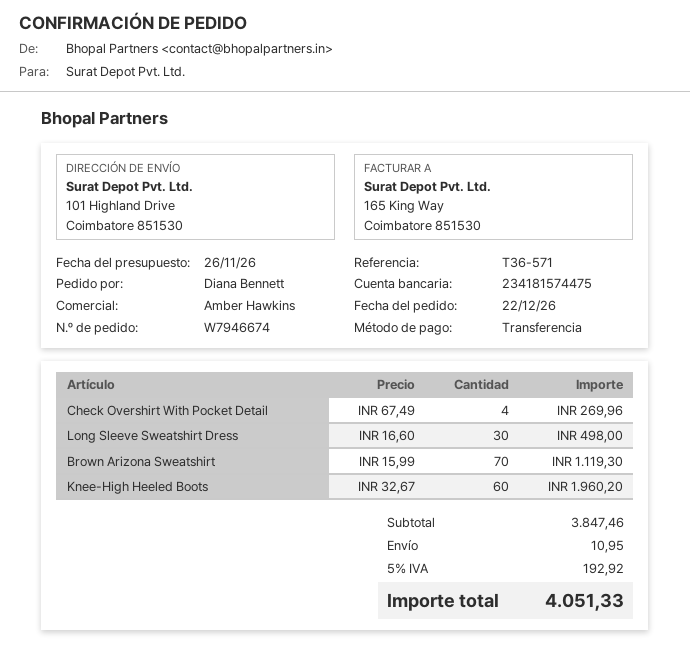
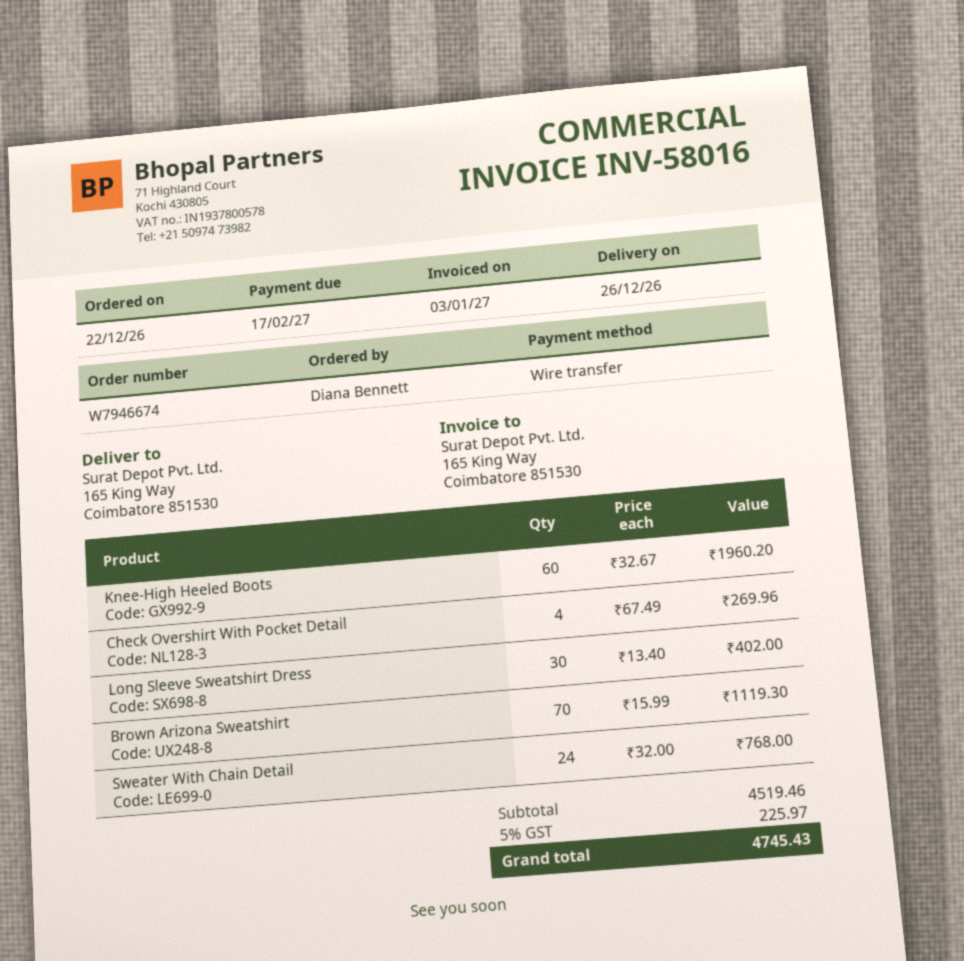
ship to: 101 Highland Drive, Coimbatore 851530 -> 165 King Way, Coimbatore 851530
Long Sleeve Sweatshirt Dress: 30 x 16.60 = 498.00 -> 30 x 13.40 = 402.00
Sweater With Chain Detail: none -> 24 x 32.00 = 768.00
subtotal: 3847.46 -> 4519.46
shipping: 10.95 -> none
tax: 5% = 192.92 -> 5% = 225.97
total: 4051.33 -> 4745.43

